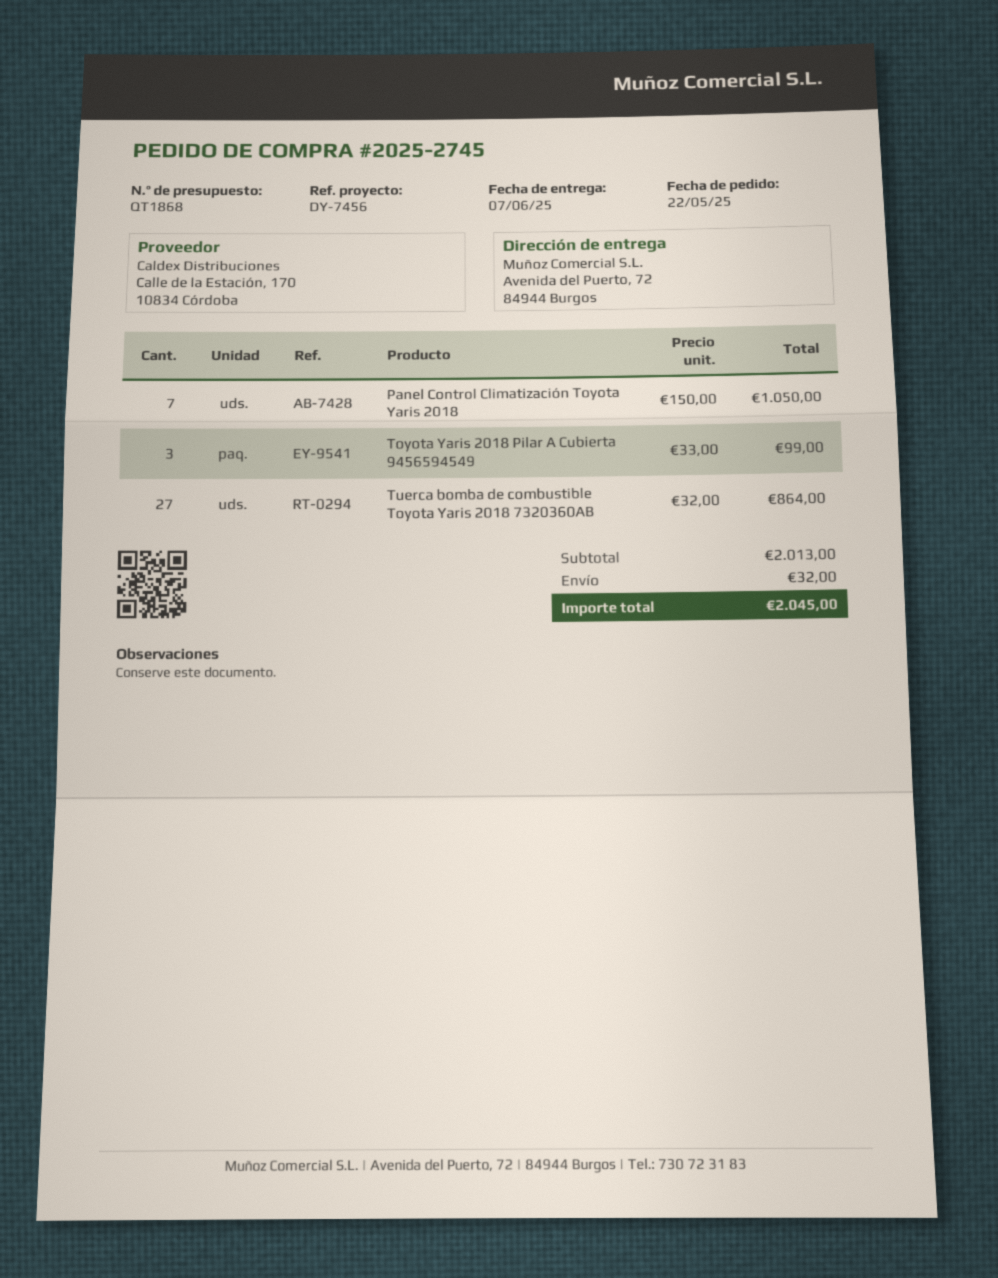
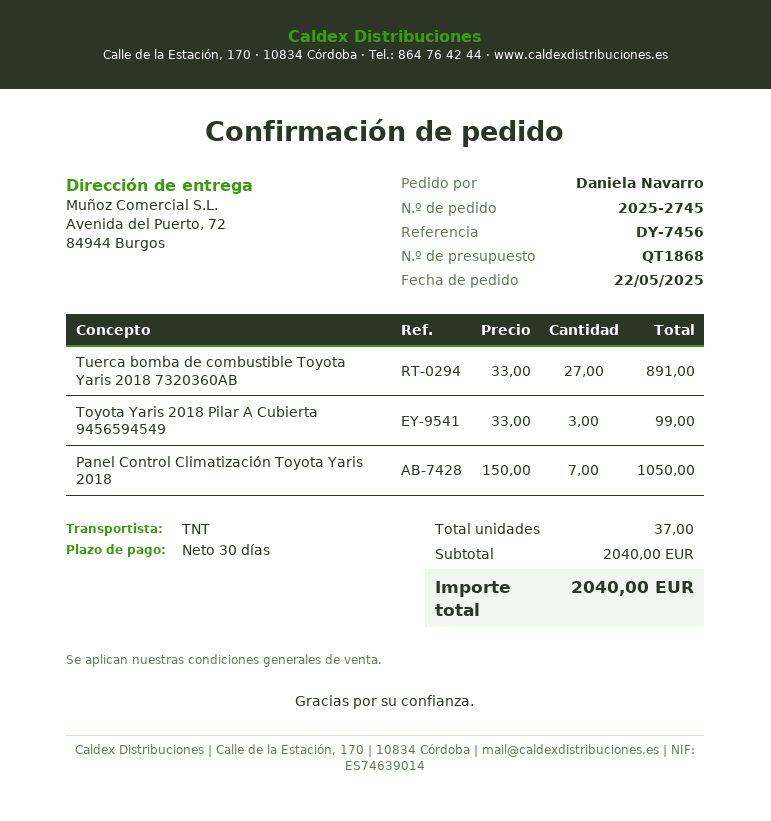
Tuerca bomba de combustible Toyota Yaris 2018 7320360AB: 27 x 32.00 = 864.00 -> 27 x 33.00 = 891.00
subtotal: 2013.00 -> 2040.00
shipping: 32.00 -> none
total: 2045.00 -> 2040.00

